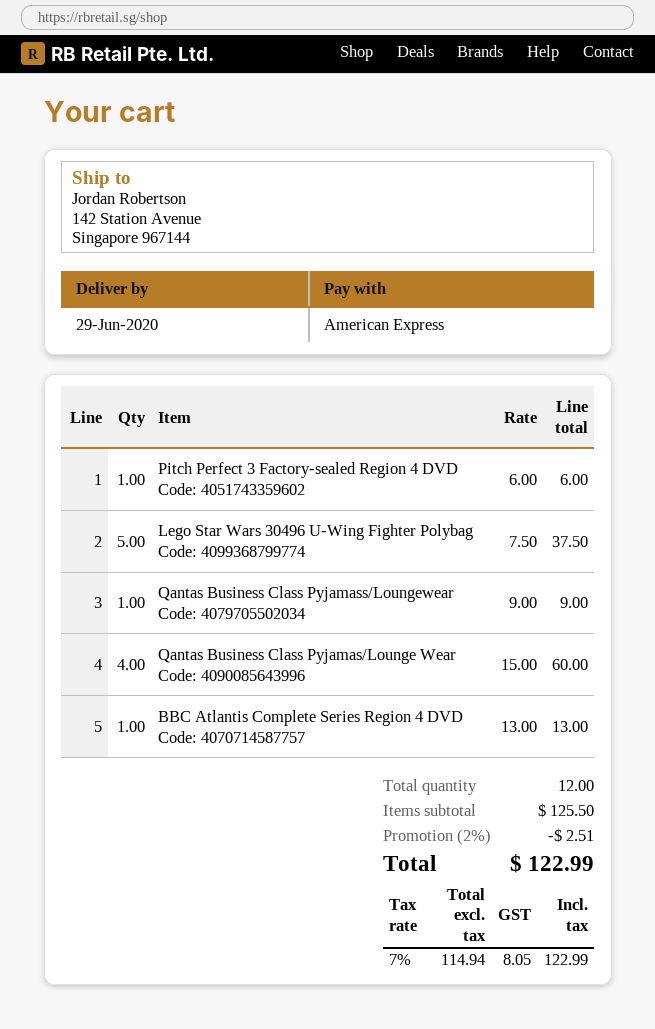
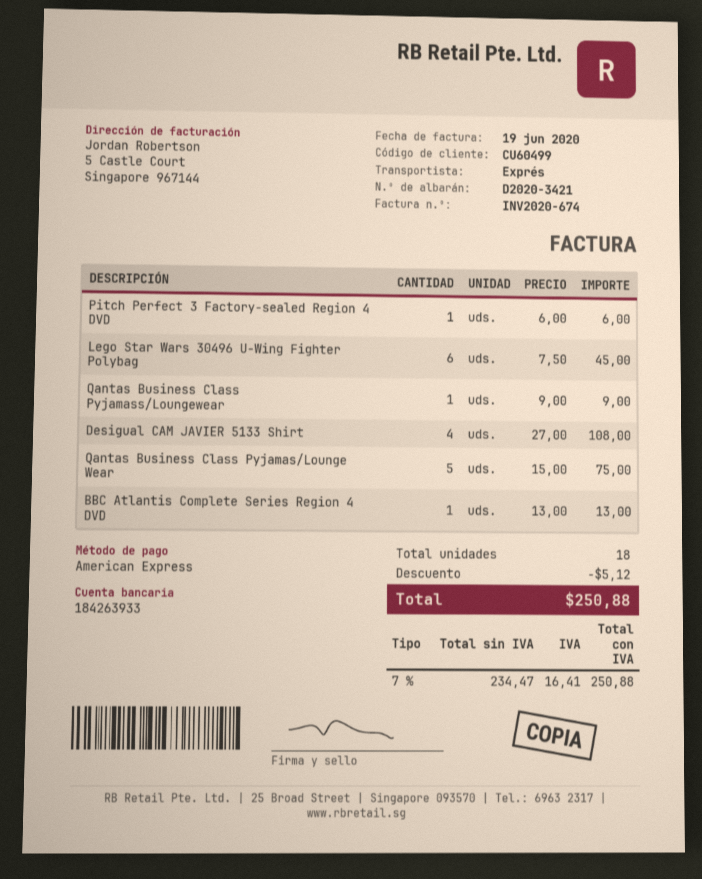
Lego Star Wars 30496 U-Wing Fighter Polybag: 5 x 7.50 = 37.50 -> 6 x 7.50 = 45.00
Qantas Business Class Pyjamas/Lounge Wear: 4 x 15.00 = 60.00 -> 5 x 15.00 = 75.00
Desigual CAM JAVIER 5133 Shirt: none -> 4 x 27.00 = 108.00
total quantity: 12 -> 18
discount: 2.51 -> 5.12
net: 114.94 -> 234.47
tax: 7% = 8.05 -> 7% = 16.41
total: 122.99 -> 250.88

